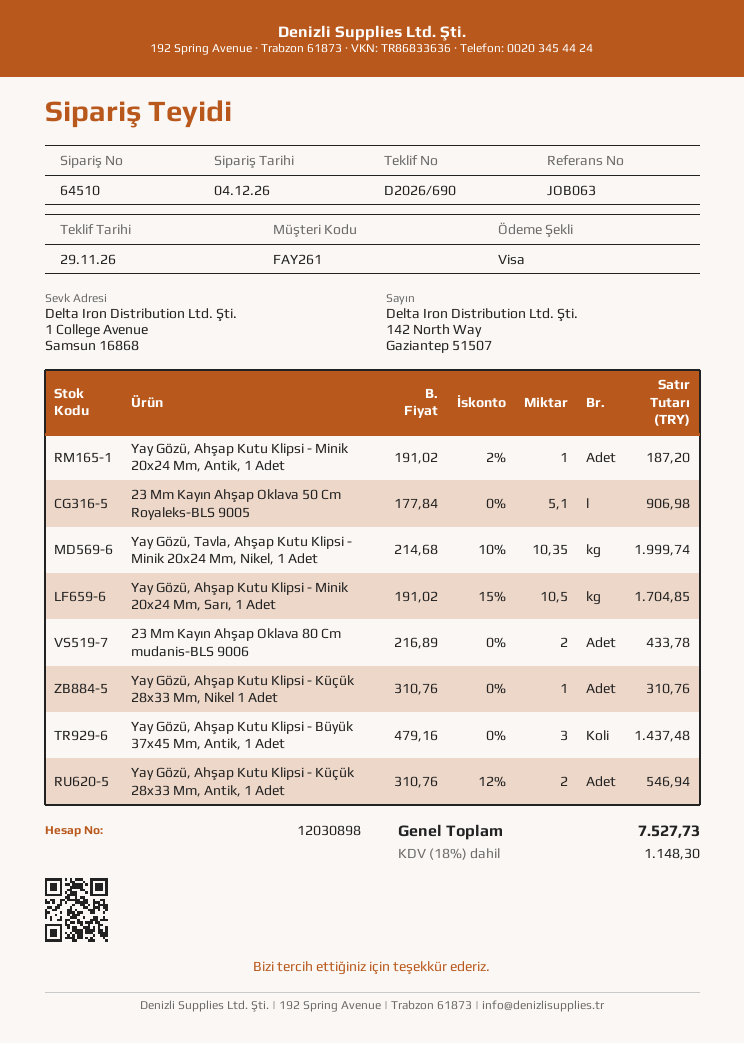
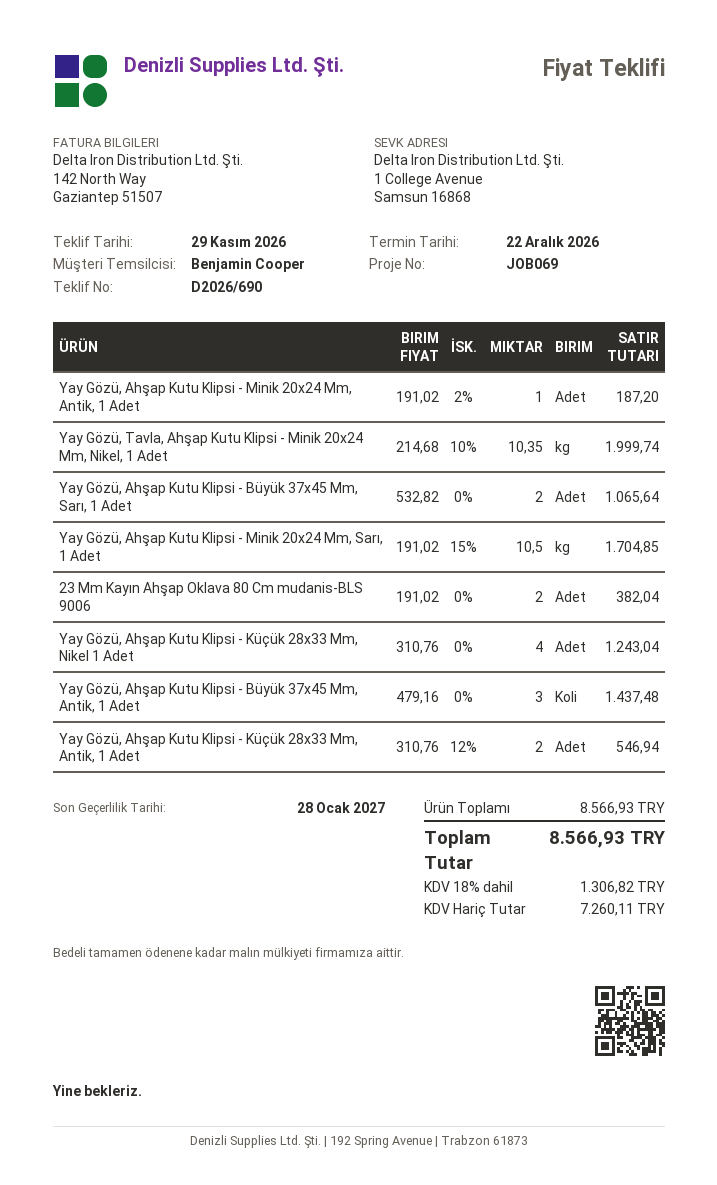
reference: JOB063 -> JOB069
23 Mm Kayın Ahşap Oklava 50 Cm Royaleks-BLS 9005: 5.1 x 177.84 = 906.98 -> none
23 Mm Kayın Ahşap Oklava 80 Cm mudanis-BLS 9006: 2 x 216.89 = 433.78 -> 2 x 191.02 = 382.04
Yay Gözü, Ahşap Kutu Klipsi - Küçük 28x33 Mm, Nikel 1 Adet: 1 x 310.76 = 310.76 -> 4 x 310.76 = 1243.04
Yay Gözü, Ahşap Kutu Klipsi - Büyük 37x45 Mm, Sarı, 1 Adet: none -> 2 x 532.82 = 1065.64
tax: 18% = 1148.30 -> 18% = 1306.82
total: 7527.73 -> 8566.93

